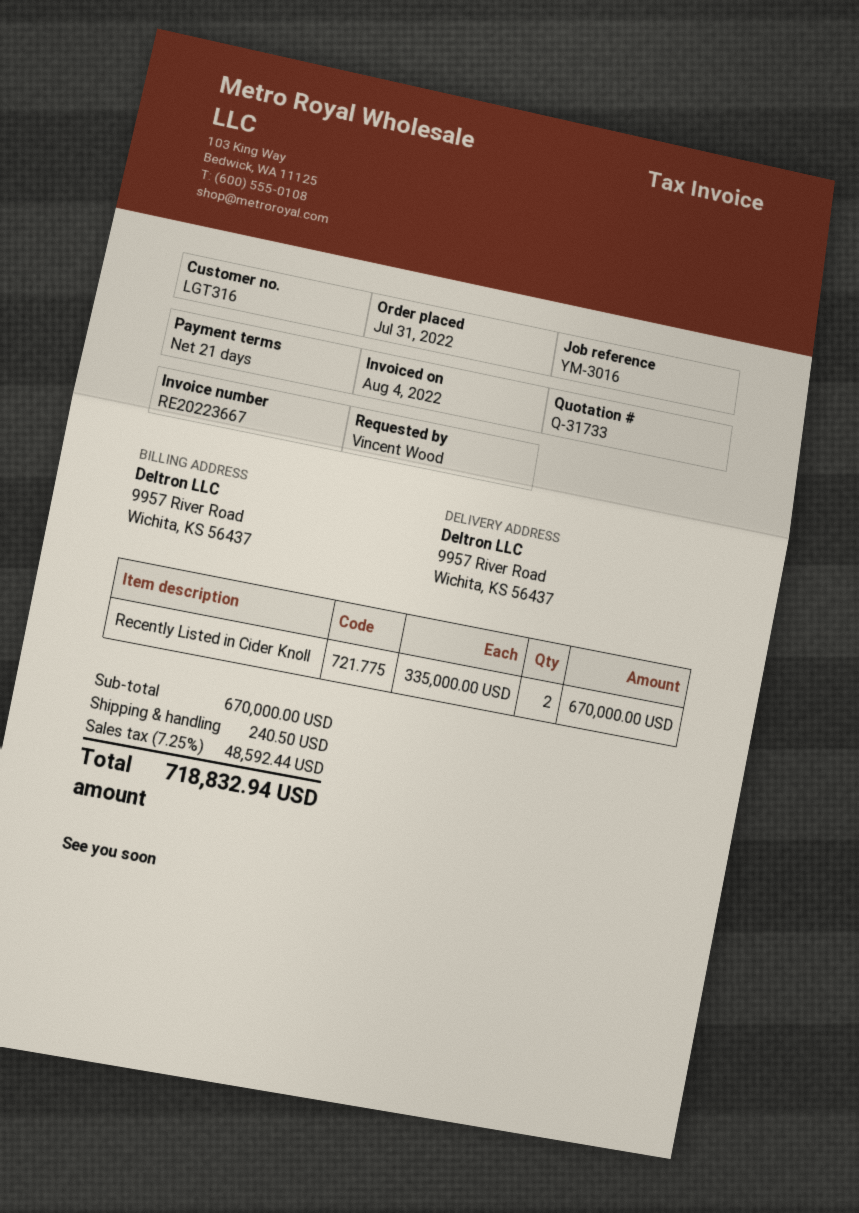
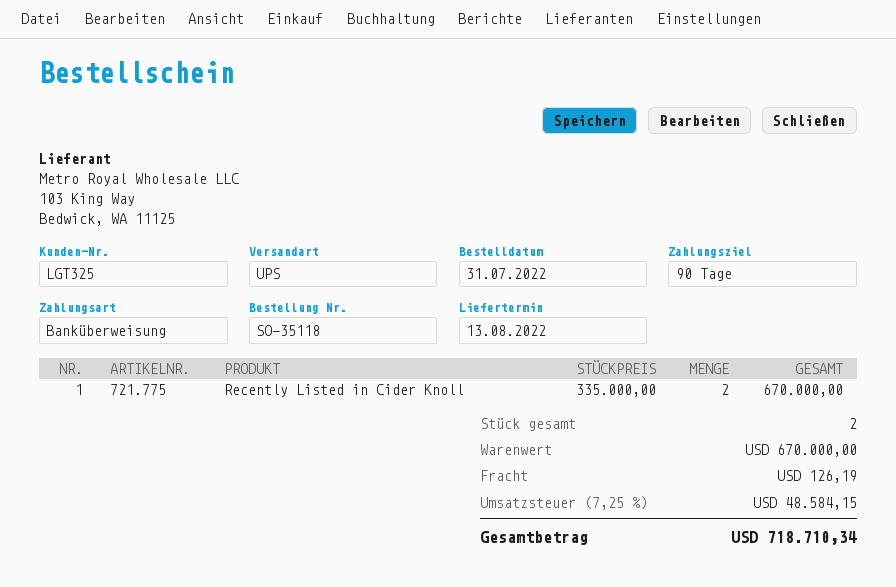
payment terms: 21 days -> 90 days
customer number: LGT316 -> LGT325
shipping: 240.50 -> 126.19
tax: 7.25% = 48592.44 -> 7.25% = 48584.15
total: 718832.94 -> 718710.34

